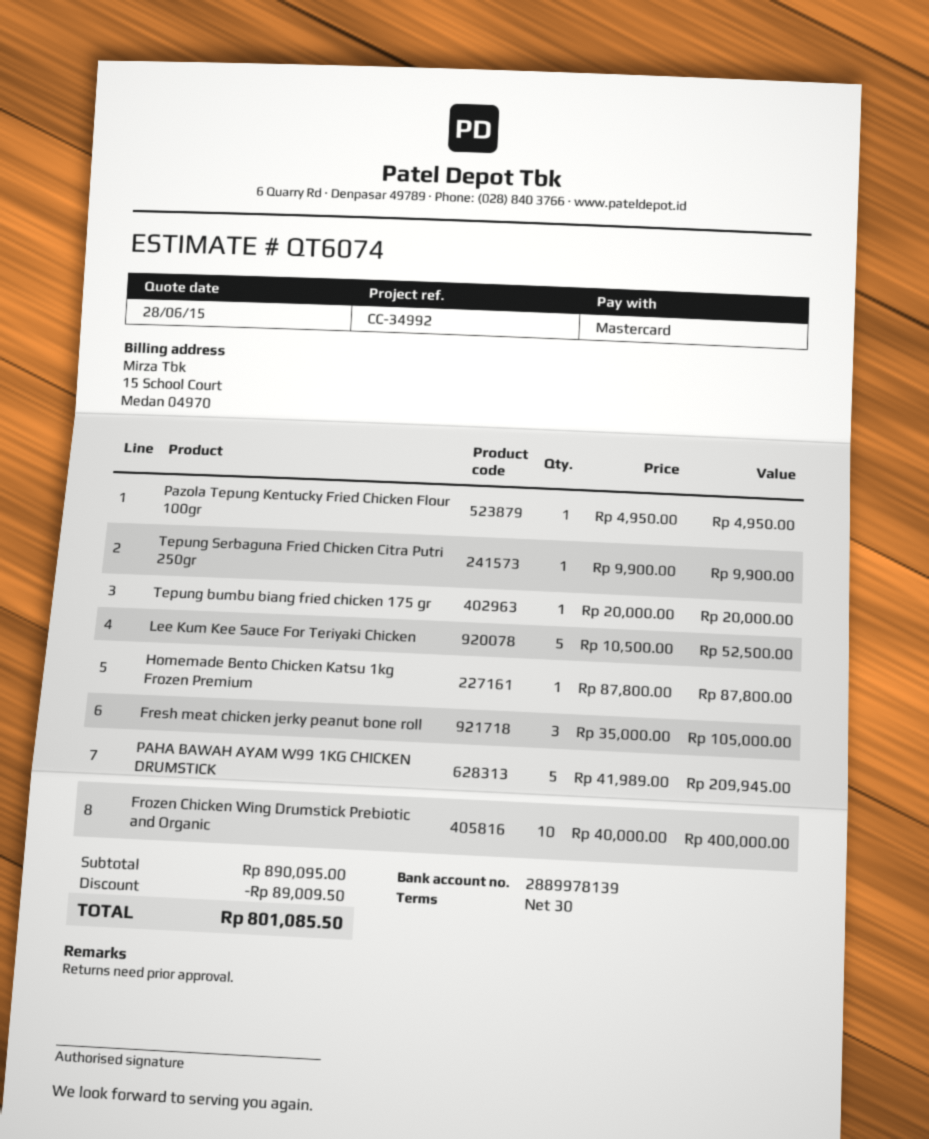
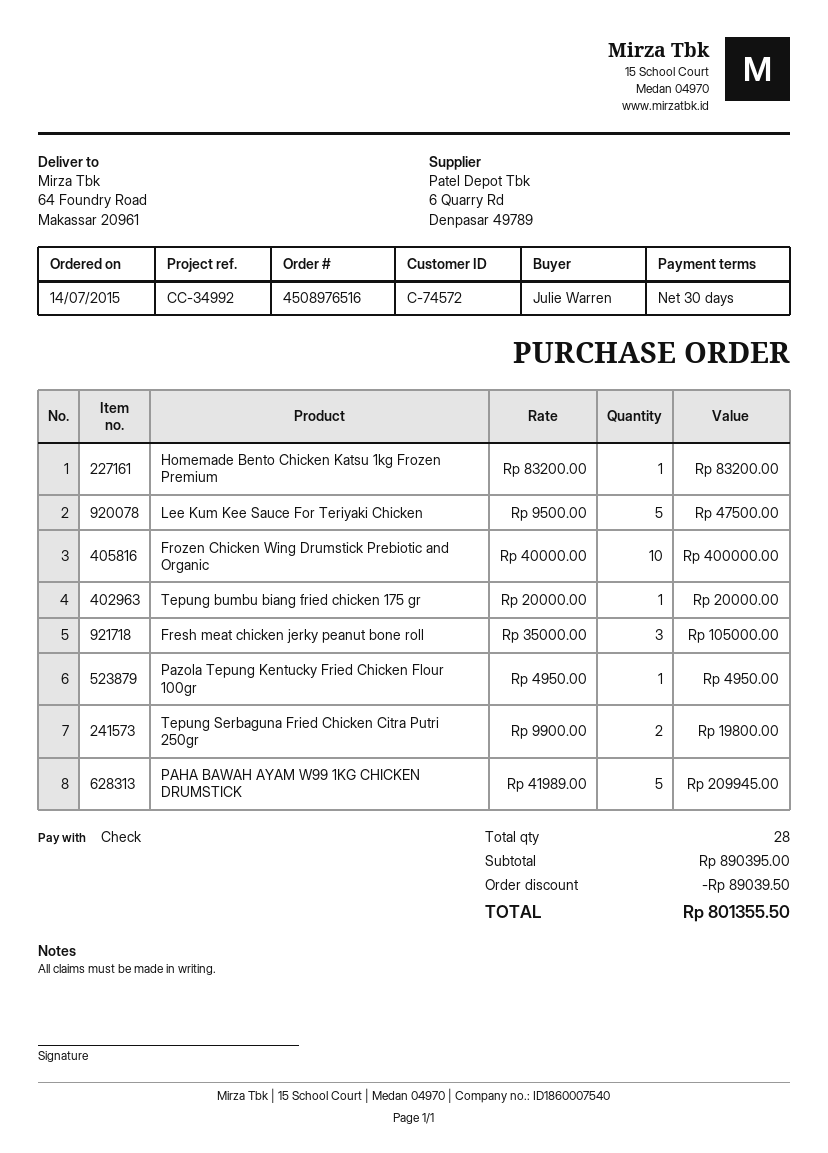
payment method: Mastercard -> cheque
Tepung Serbaguna Fried Chicken Citra Putri 250gr: 1 x 9900.00 = 9900.00 -> 2 x 9900.00 = 19800.00
Lee Kum Kee Sauce For Teriyaki Chicken: 5 x 10500.00 = 52500.00 -> 5 x 9500.00 = 47500.00
Homemade Bento Chicken Katsu 1kg Frozen Premium: 1 x 87800.00 = 87800.00 -> 1 x 83200.00 = 83200.00
subtotal: 890095.00 -> 890395.00
discount: 89009.50 -> 89039.50
total: 801085.50 -> 801355.50

